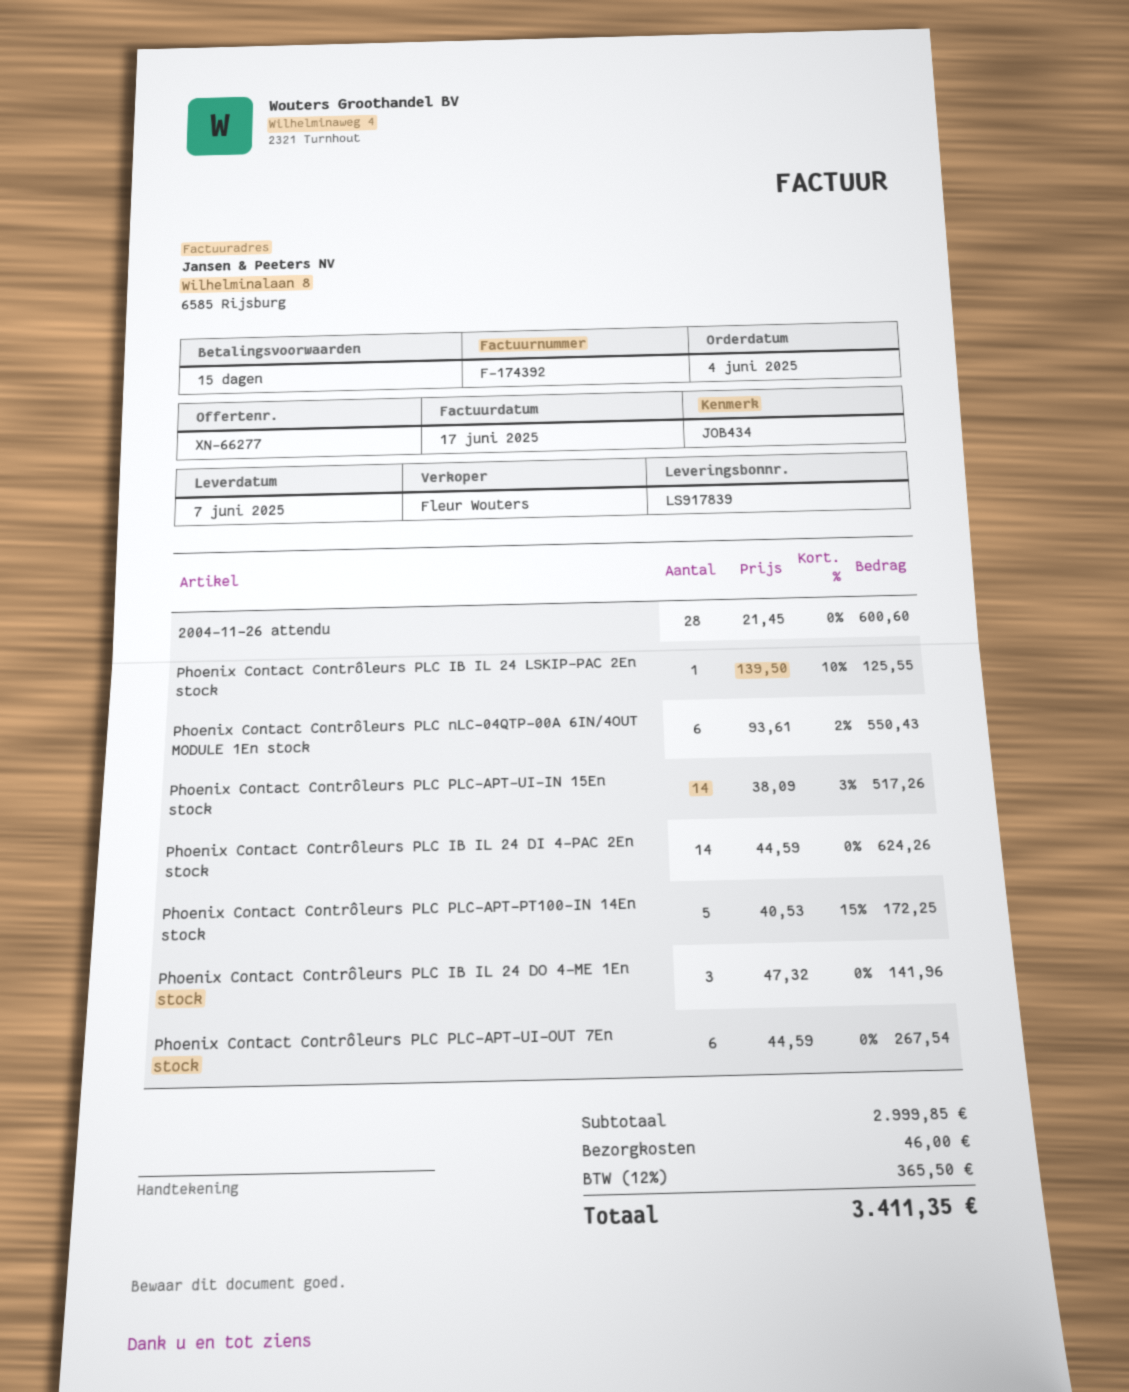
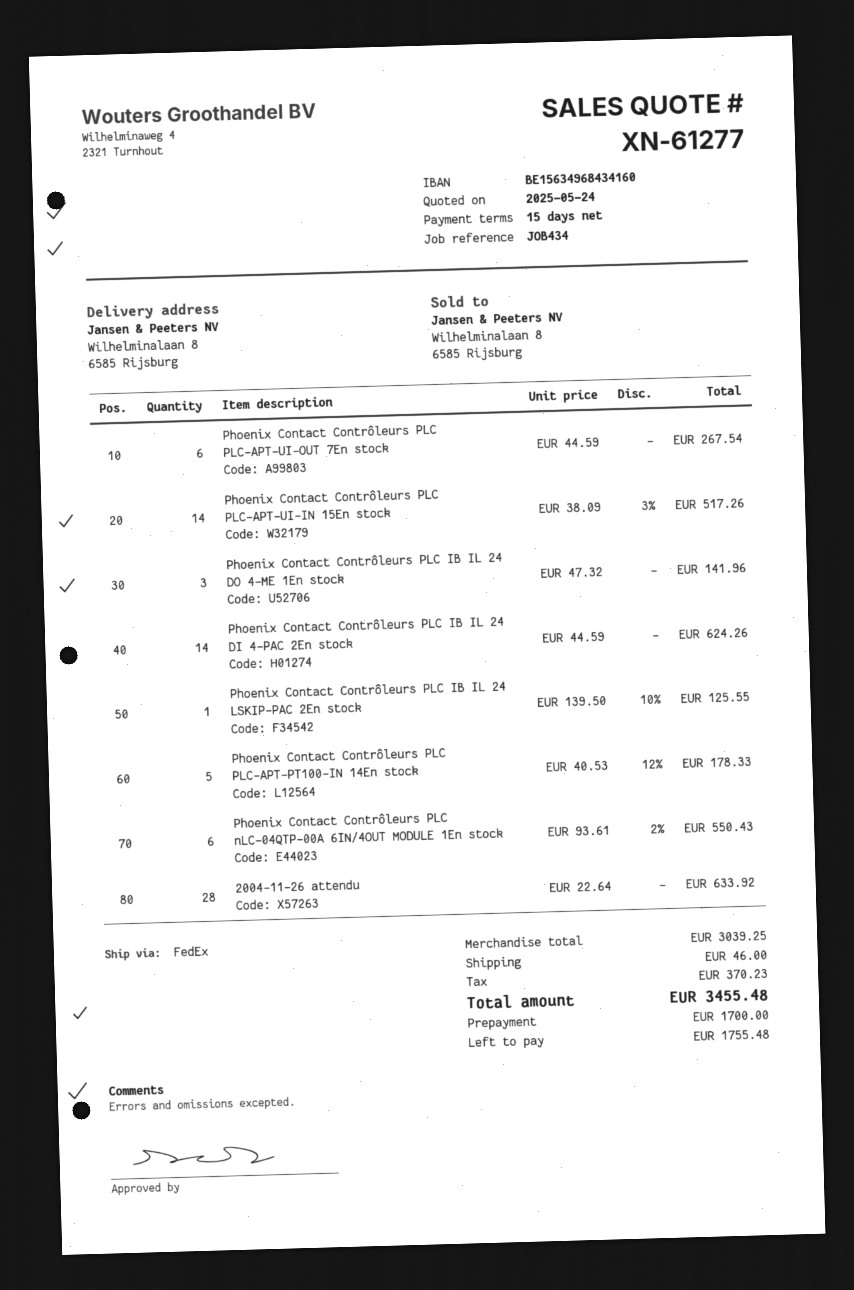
quote number: XN-66277 -> XN-61277
2004-11-26 attendu: 28 x 21.45 = 600.60 -> 28 x 22.64 = 633.92
Phoenix Contact Contrôleurs PLC PLC-APT-PT100-IN 14En stock: 5 x 40.53 - 15% = 172.25 -> 5 x 40.53 - 12% = 178.33
subtotal: 2999.85 -> 3039.25
tax: 365.50 -> 370.23
total: 3411.35 -> 3455.48

